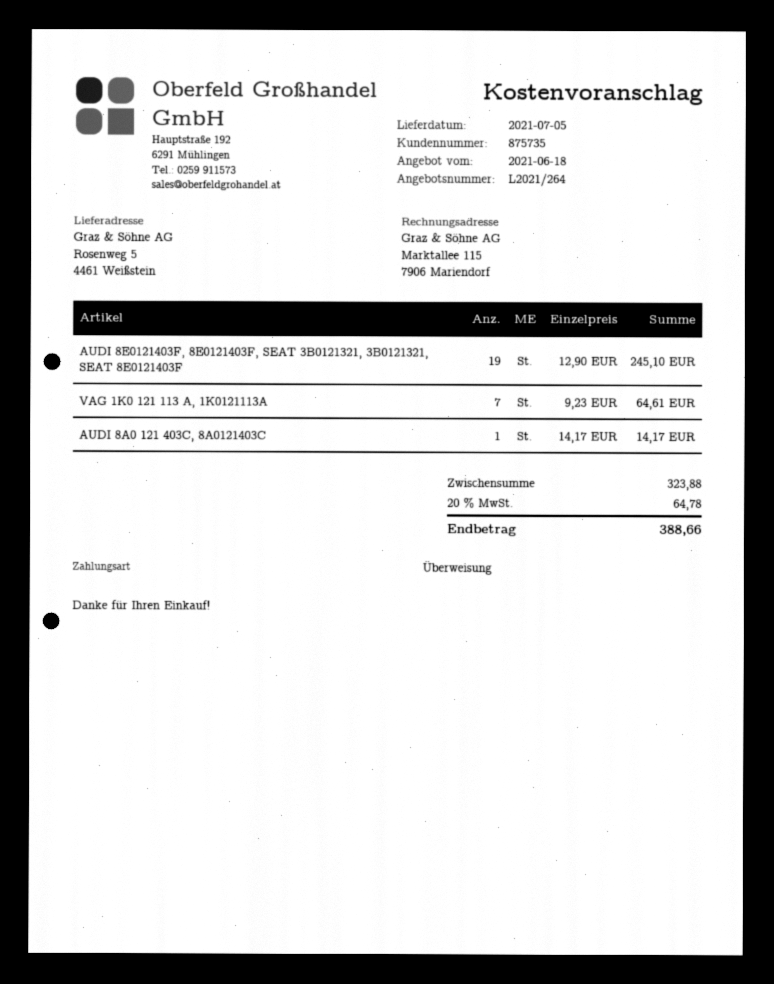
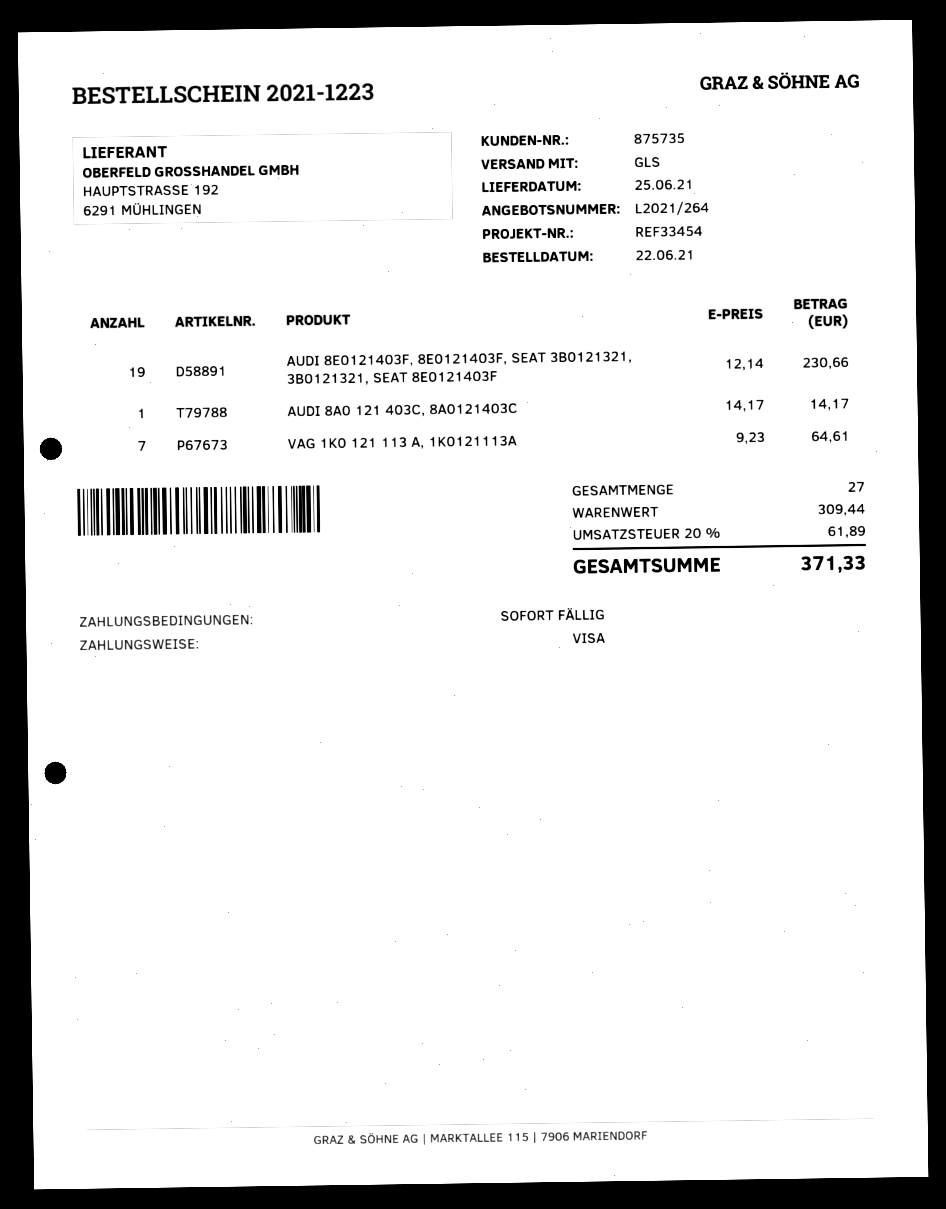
delivery date: 2021-07-05 -> 2021-06-25
payment method: bank transfer -> Visa
AUDI 8E0121403F, 8E0121403F, SEAT 3B0121321, 3B0121321, SEAT 8E0121403F: 19 x 12.90 = 245.10 -> 19 x 12.14 = 230.66
subtotal: 323.88 -> 309.44
tax: 20% = 64.78 -> 20% = 61.89
total: 388.66 -> 371.33

